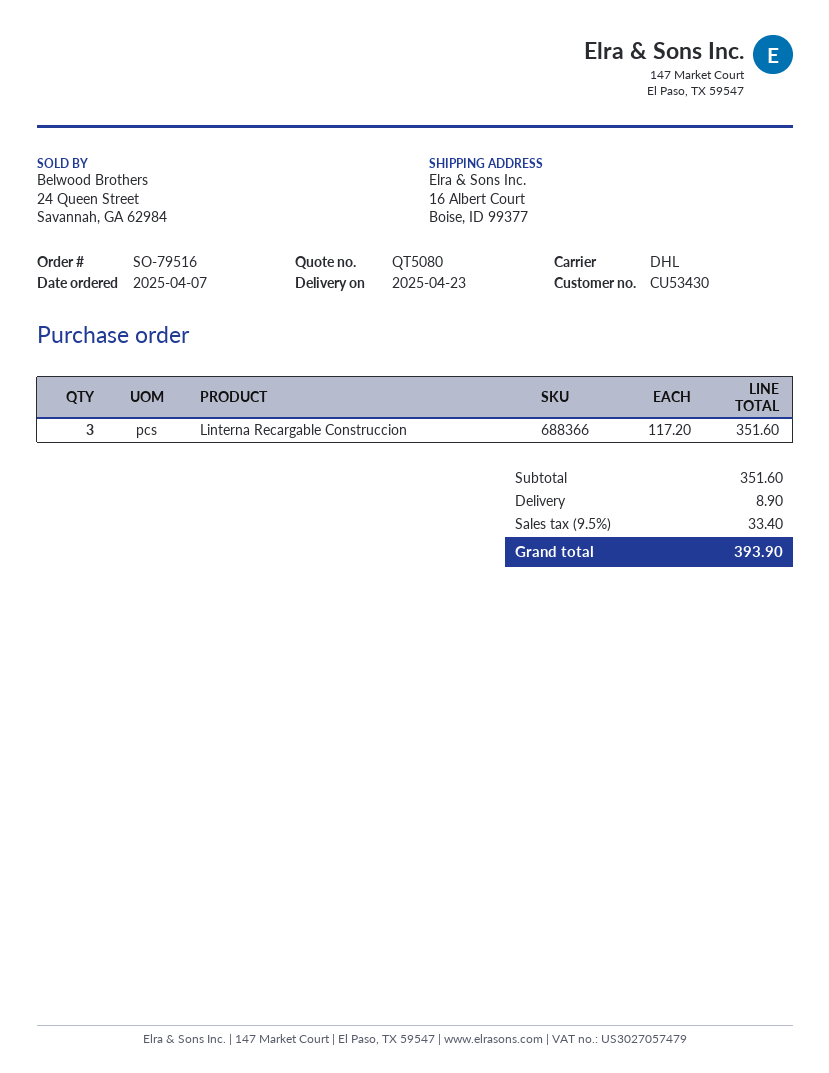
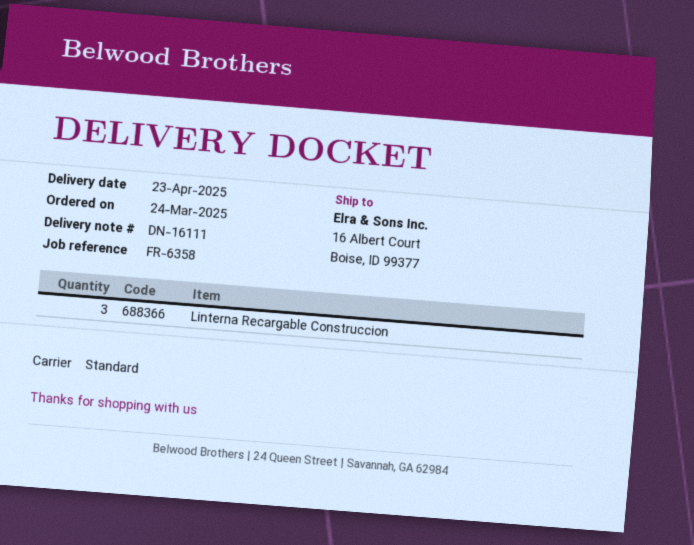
order date: 2025-04-07 -> 2025-03-24
shipping method: DHL -> standard

